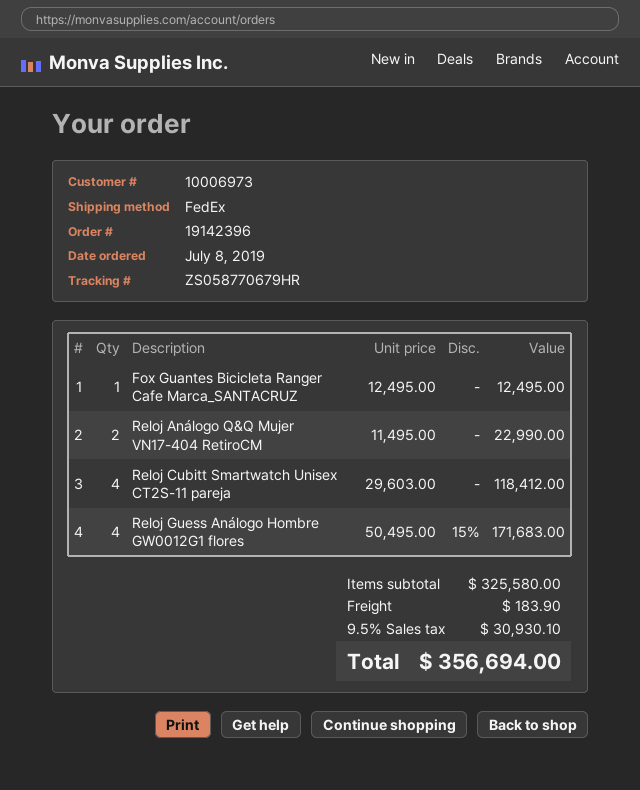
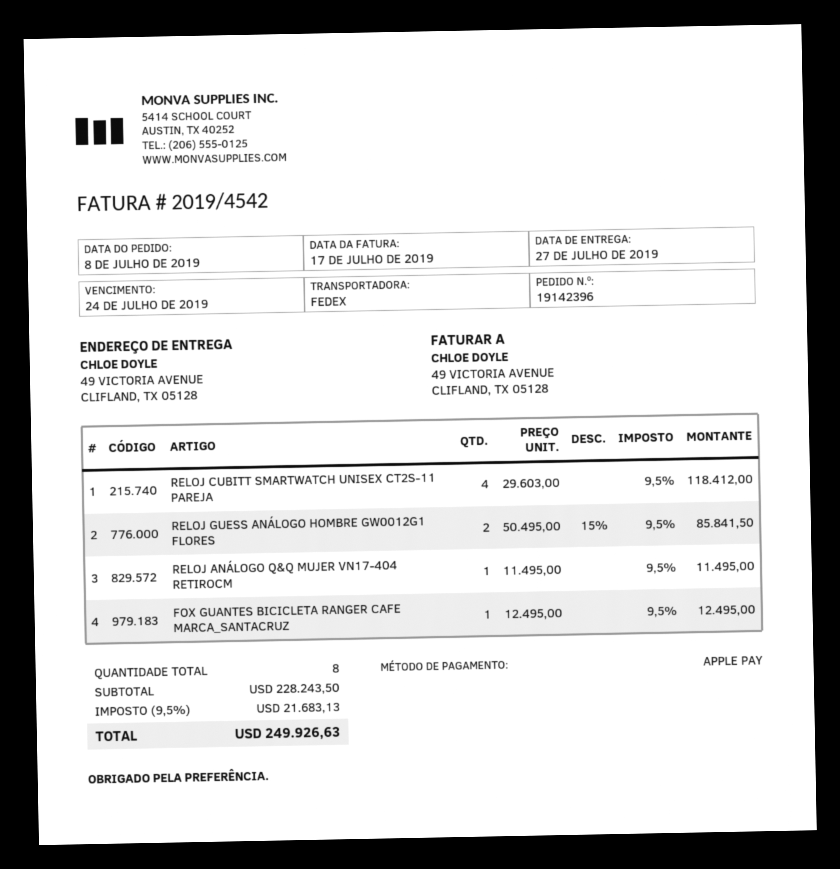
Reloj Análogo Q&Q Mujer VN17-404 RetiroCM: 2 x 11495.00 = 22990.00 -> 1 x 11495.00 = 11495.00
Reloj Guess Análogo Hombre GW0012G1 flores: 4 x 50495.00 - 15% = 171683.00 -> 2 x 50495.00 - 15% = 85841.50
subtotal: 325580.00 -> 228243.50
shipping: 183.90 -> none
tax: 9.5% = 30930.10 -> 9.5% = 21683.13
total: 356694.00 -> 249926.63

